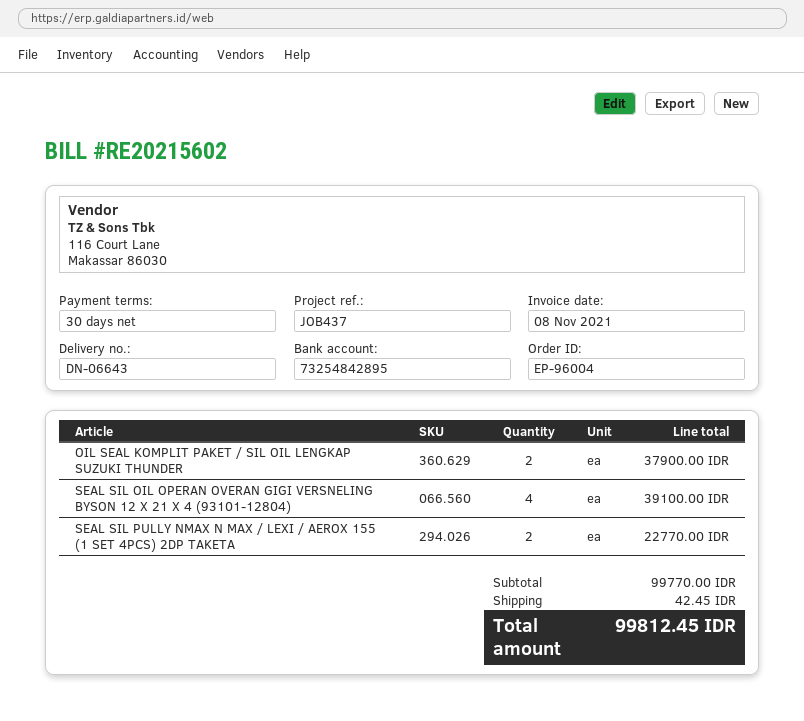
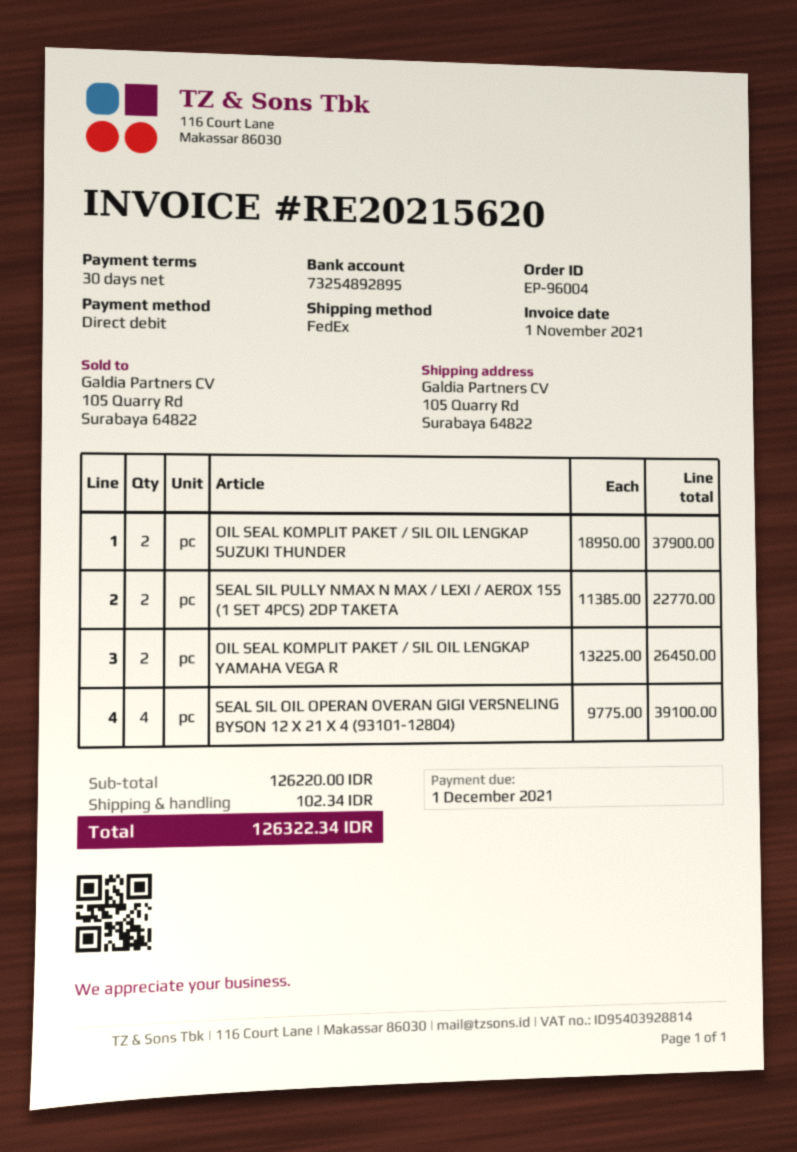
invoice number: RE20215602 -> RE20215620
invoice date: 2021-11-08 -> 2021-11-01
bank account: 73254842895 -> 73254892895
OIL SEAL KOMPLIT PAKET / SIL OIL LENGKAP YAMAHA VEGA R: none -> 2 for 26450.00
subtotal: 99770.00 -> 126220.00
shipping: 42.45 -> 102.34
total: 99812.45 -> 126322.34

